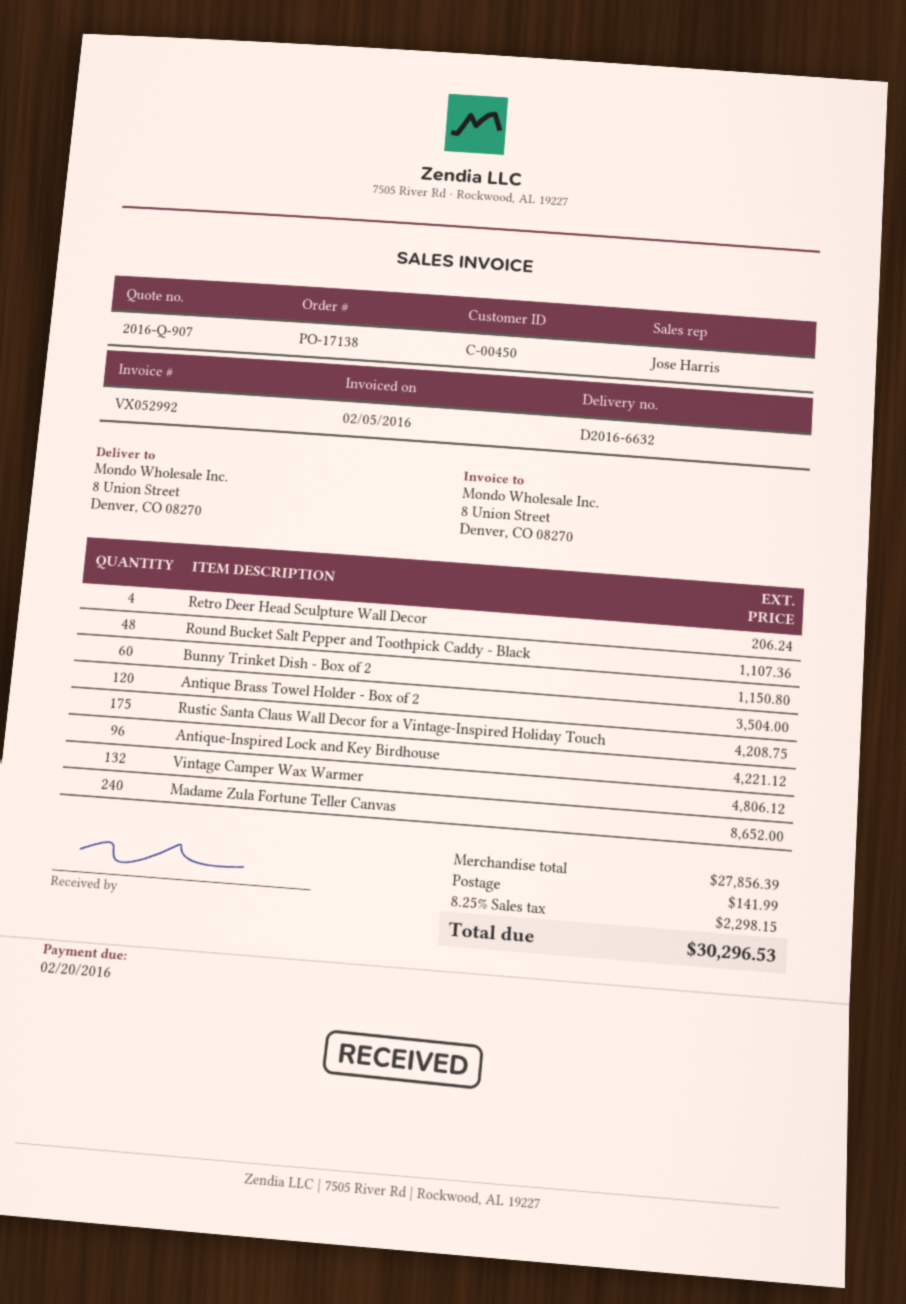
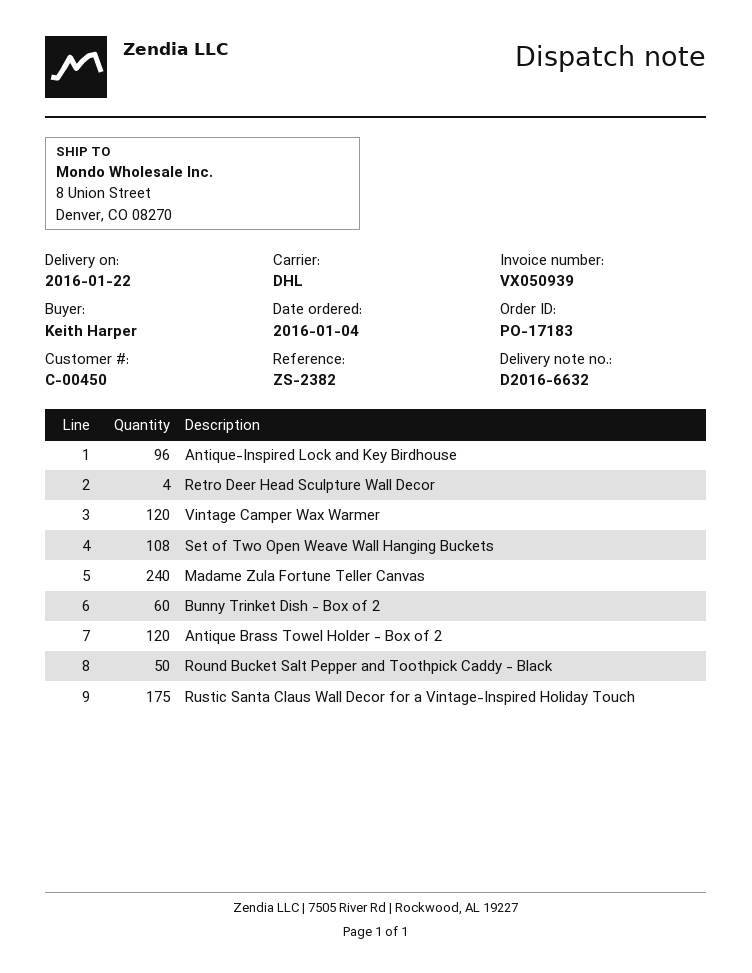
order number: PO-17138 -> PO-17183
invoice number: VX052992 -> VX050939
Round Bucket Salt Pepper and Toothpick Caddy - Black: 48 -> 50
Vintage Camper Wax Warmer: 132 -> 120
Set of Two Open Weave Wall Hanging Buckets: none -> 108

